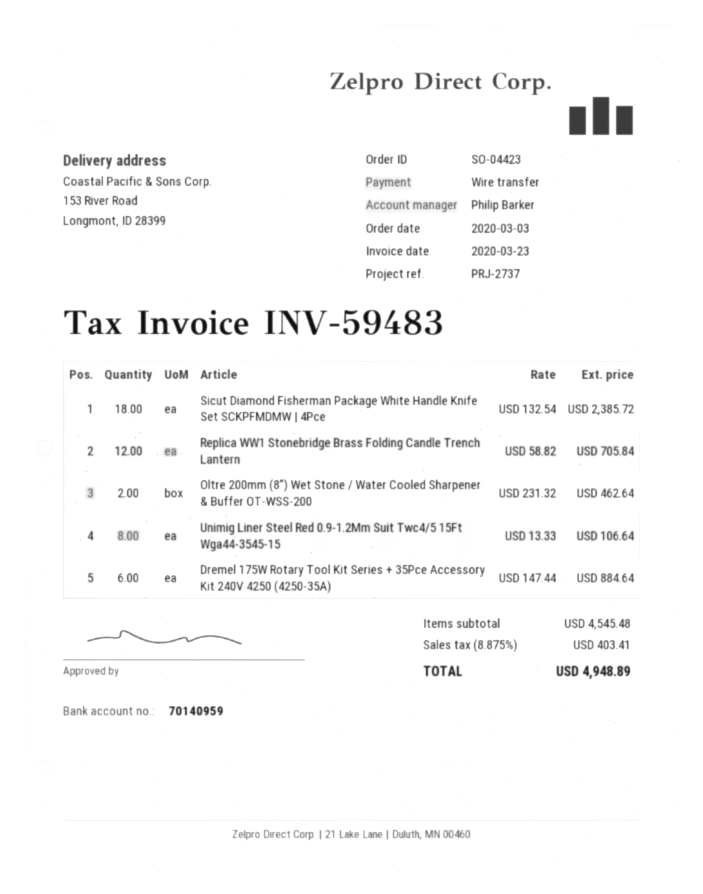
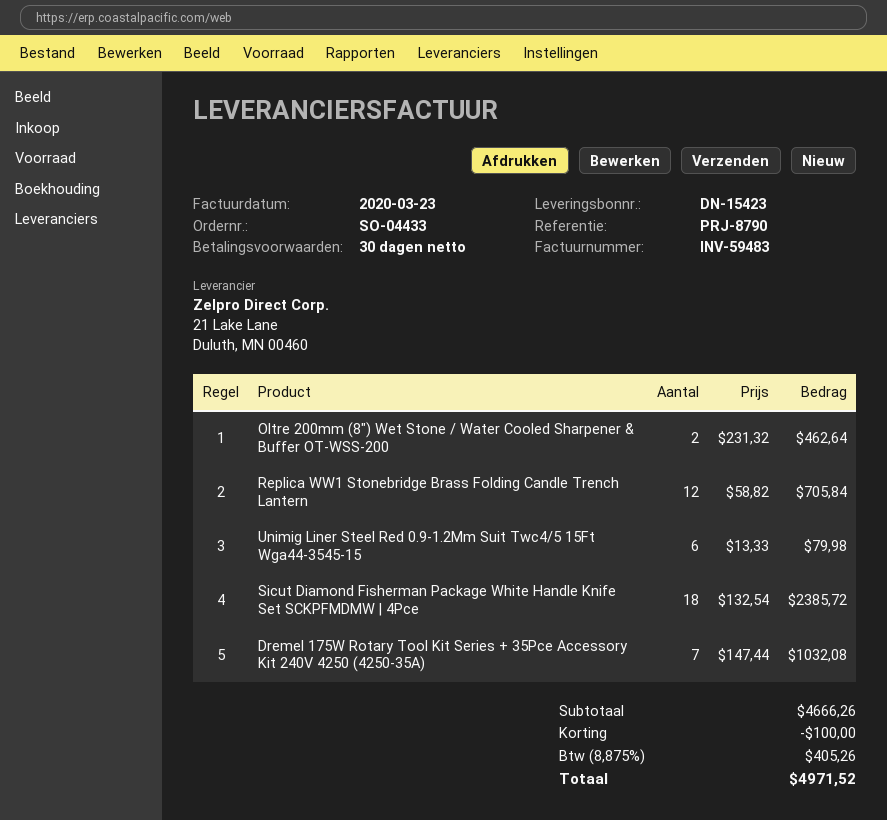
order number: SO-04423 -> SO-04433
reference: PRJ-2737 -> PRJ-8790
Unimig Liner Steel Red 0.9-1.2Mm Suit Twc4/5 15Ft Wga44-3545-15: 8 x 13.33 = 106.64 -> 6 x 13.33 = 79.98
Dremel 175W Rotary Tool Kit Series + 35Pce Accessory Kit 240V 4250 (4250-35A): 6 x 147.44 = 884.64 -> 7 x 147.44 = 1032.08
subtotal: 4545.48 -> 4666.26
discount: none -> 100.00
tax: 8.875% = 403.41 -> 8.875% = 405.26
total: 4948.89 -> 4971.52

